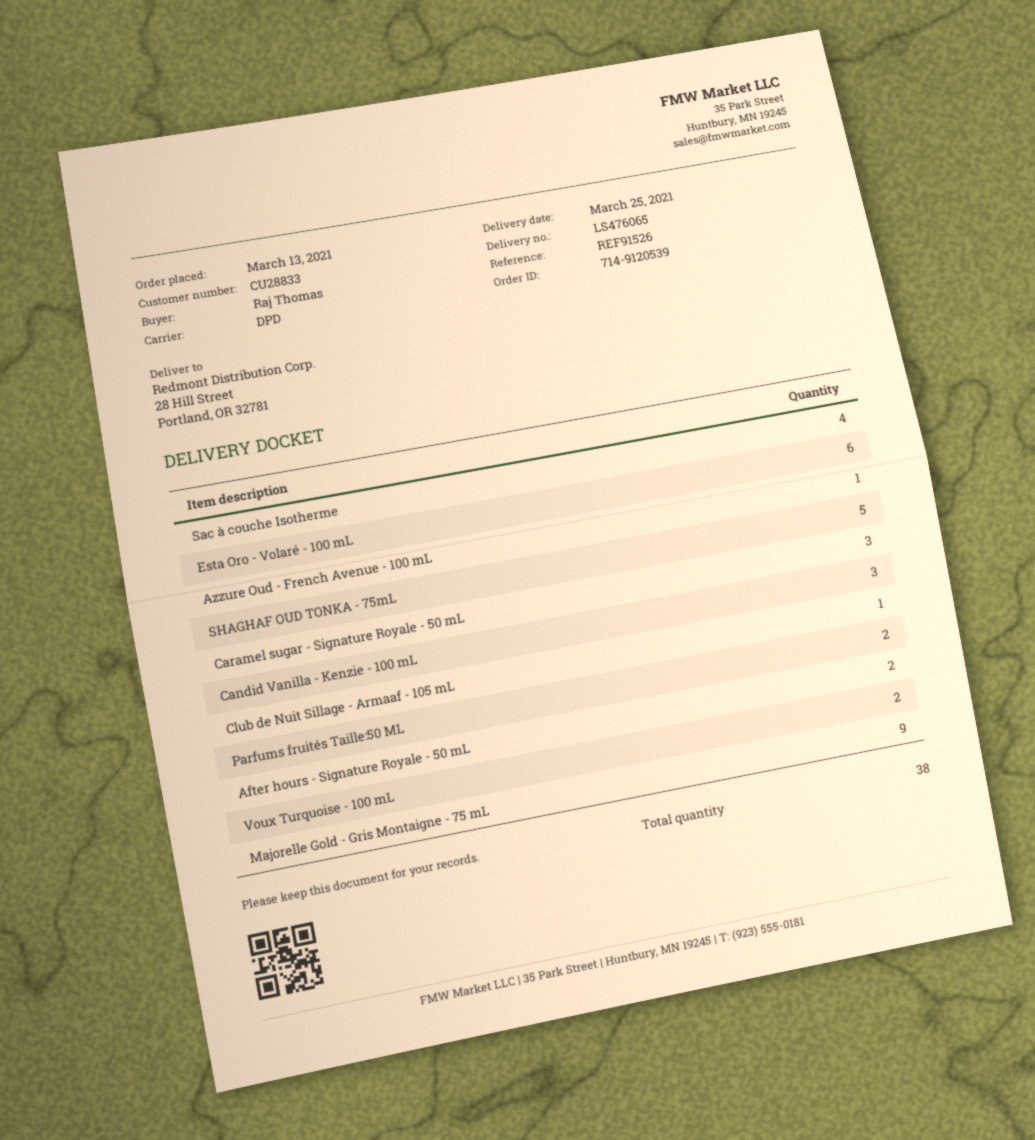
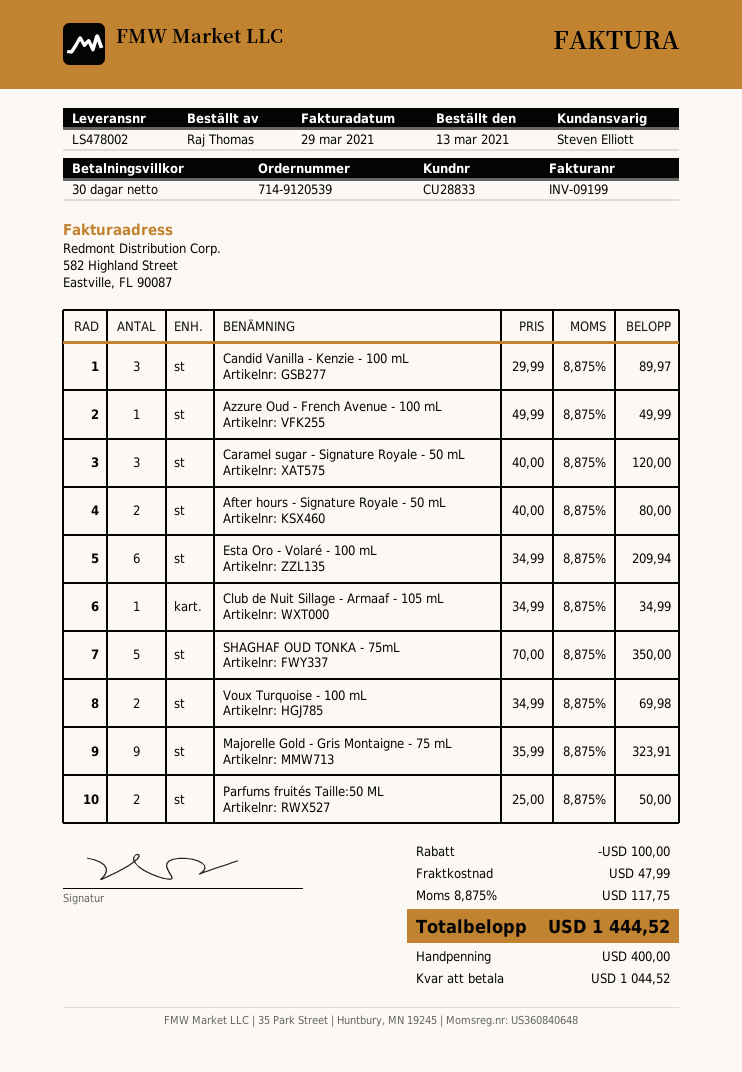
delivery note number: LS476065 -> LS478002
Sac à couche Isotherme: 4 -> none

